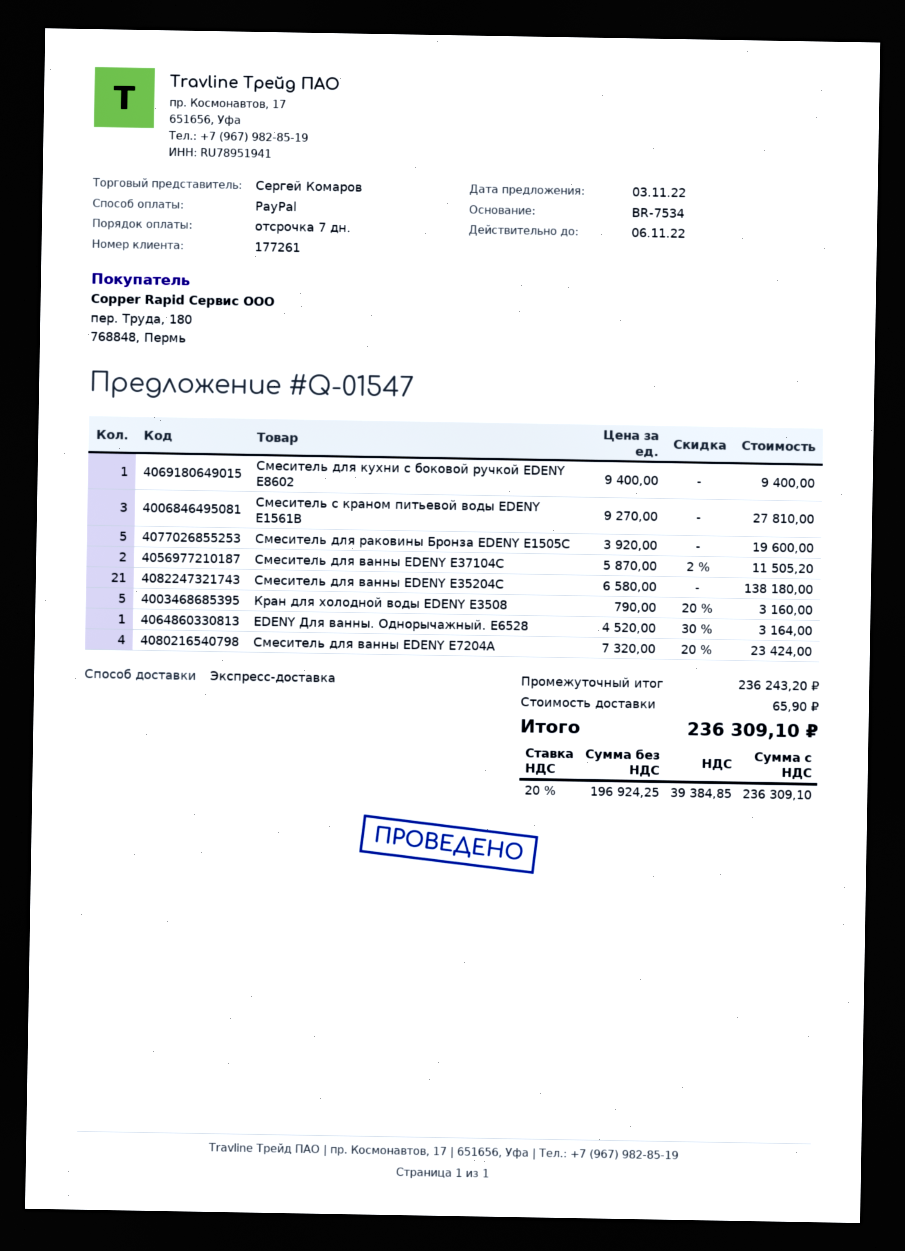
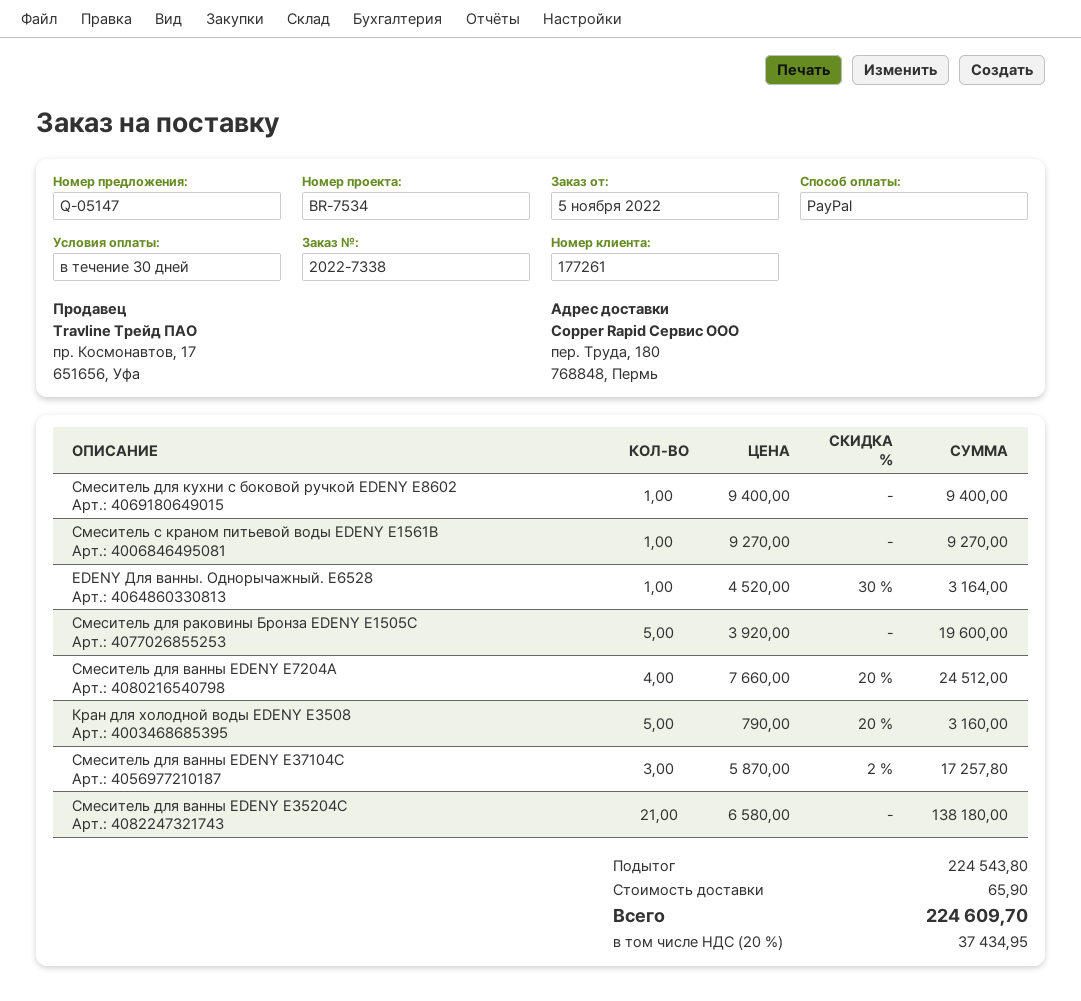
quote number: Q-01547 -> Q-05147
payment terms: 7 days -> 30 days
Смеситель с краном питьевой воды EDENY E1561B: 3 x 9270.00 = 27810.00 -> 1 x 9270.00 = 9270.00
Смеситель для ванны EDENY E37104C: 2 x 5870.00 - 2% = 11505.20 -> 3 x 5870.00 - 2% = 17257.80
Смеситель для ванны EDENY E7204A: 4 x 7320.00 - 20% = 23424.00 -> 4 x 7660.00 - 20% = 24512.00
subtotal: 236243.20 -> 224543.80
tax: 20% = 39384.85 -> 20% = 37434.95
total: 236309.10 -> 224609.70

